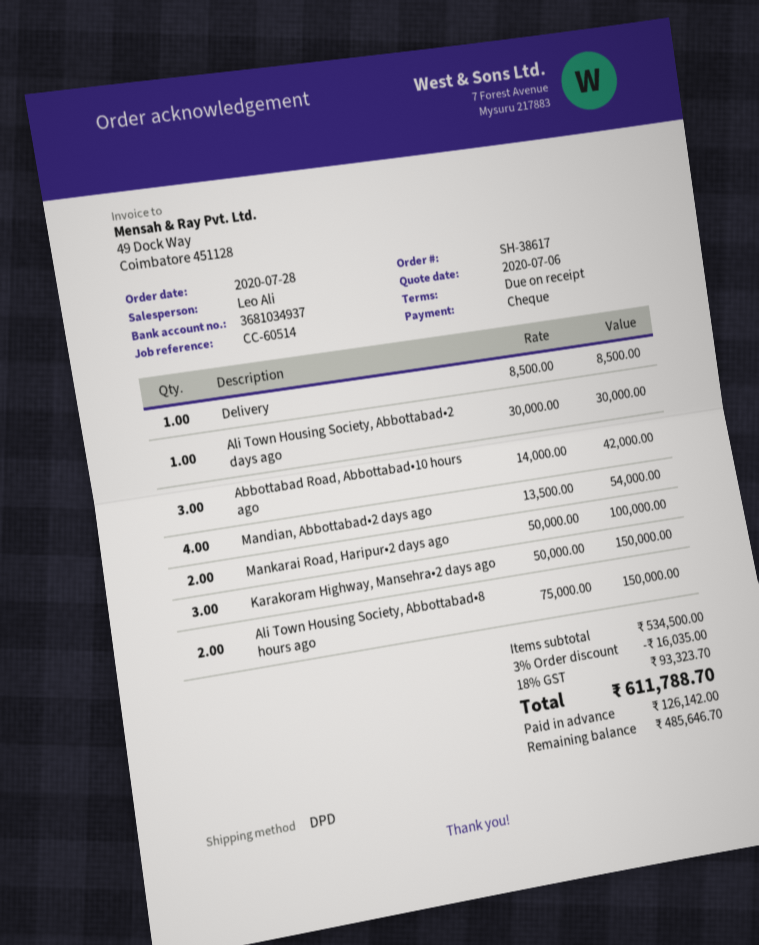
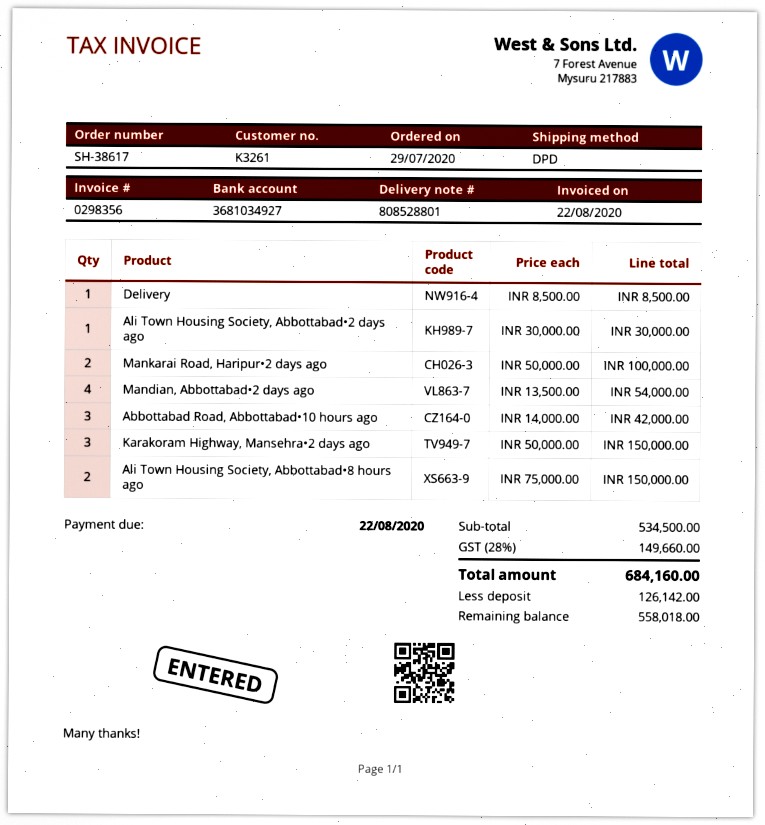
order date: 2020-07-28 -> 2020-07-29
bank account: 3681034937 -> 3681034927
discount: 3% = 16035.00 -> none
tax: 18% = 93323.70 -> 28% = 149660.00
total: 611788.70 -> 684160.00
balance: 485646.70 -> 558018.00

